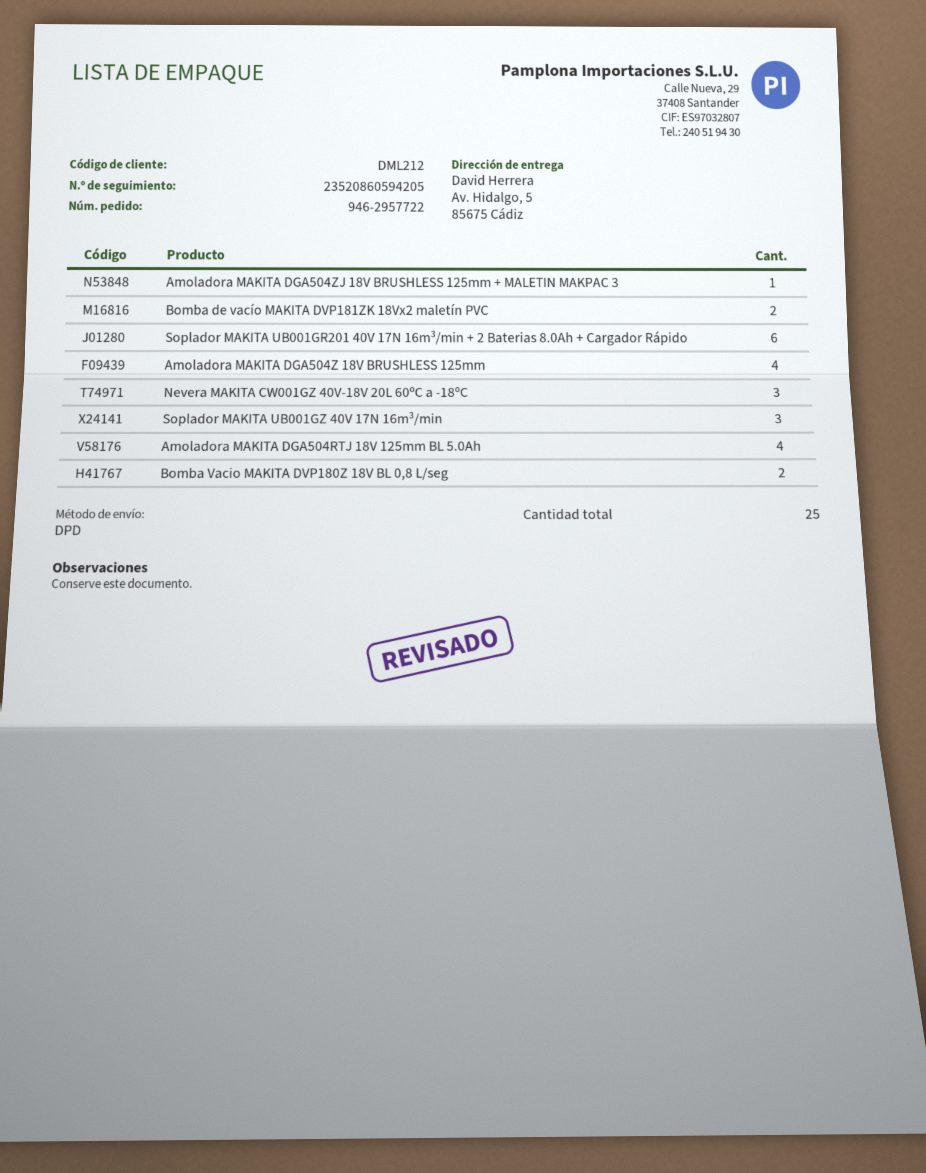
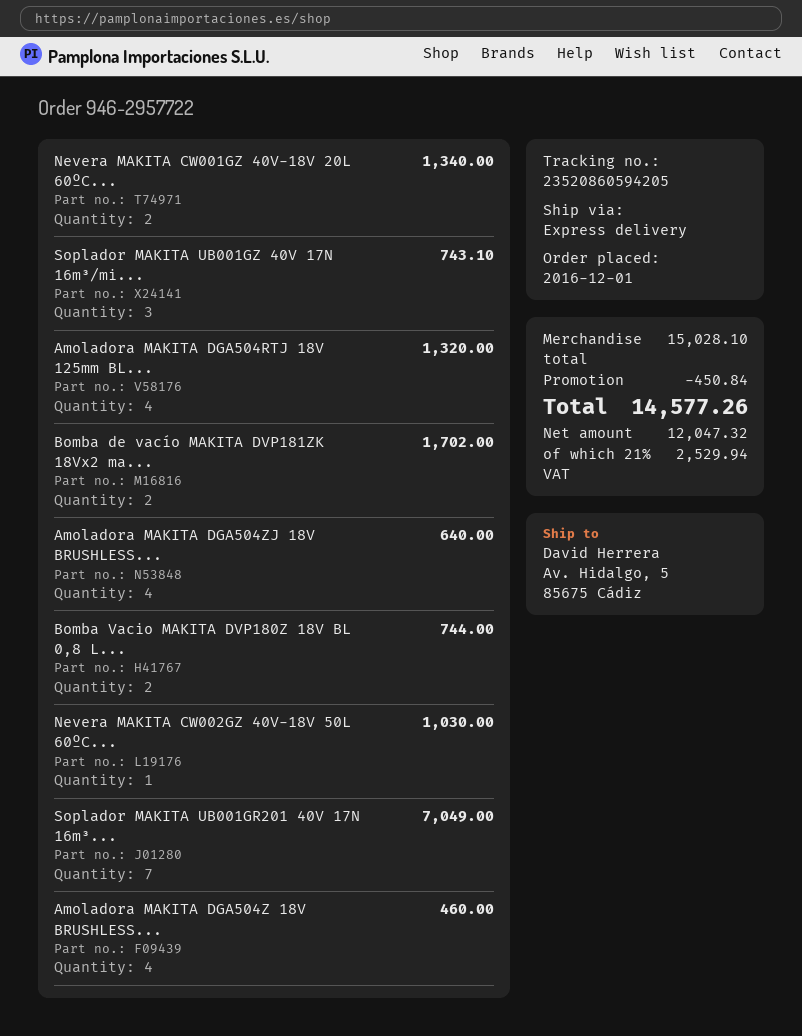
shipping method: DPD -> express
Amoladora MAKITA DGA504ZJ 18V BRUSHLESS 125mm + MALETIN MAKPAC 3: 1 -> 4
Soplador MAKITA UB001GR201 40V 17N 16m³/min + 2 Baterias 8.0Ah + Cargador Rápido: 6 -> 7
Nevera MAKITA CW001GZ 40V-18V 20L 60ºC a -18ºC: 3 -> 2
Nevera MAKITA CW002GZ 40V-18V 50L 60ºC...: none -> 1

